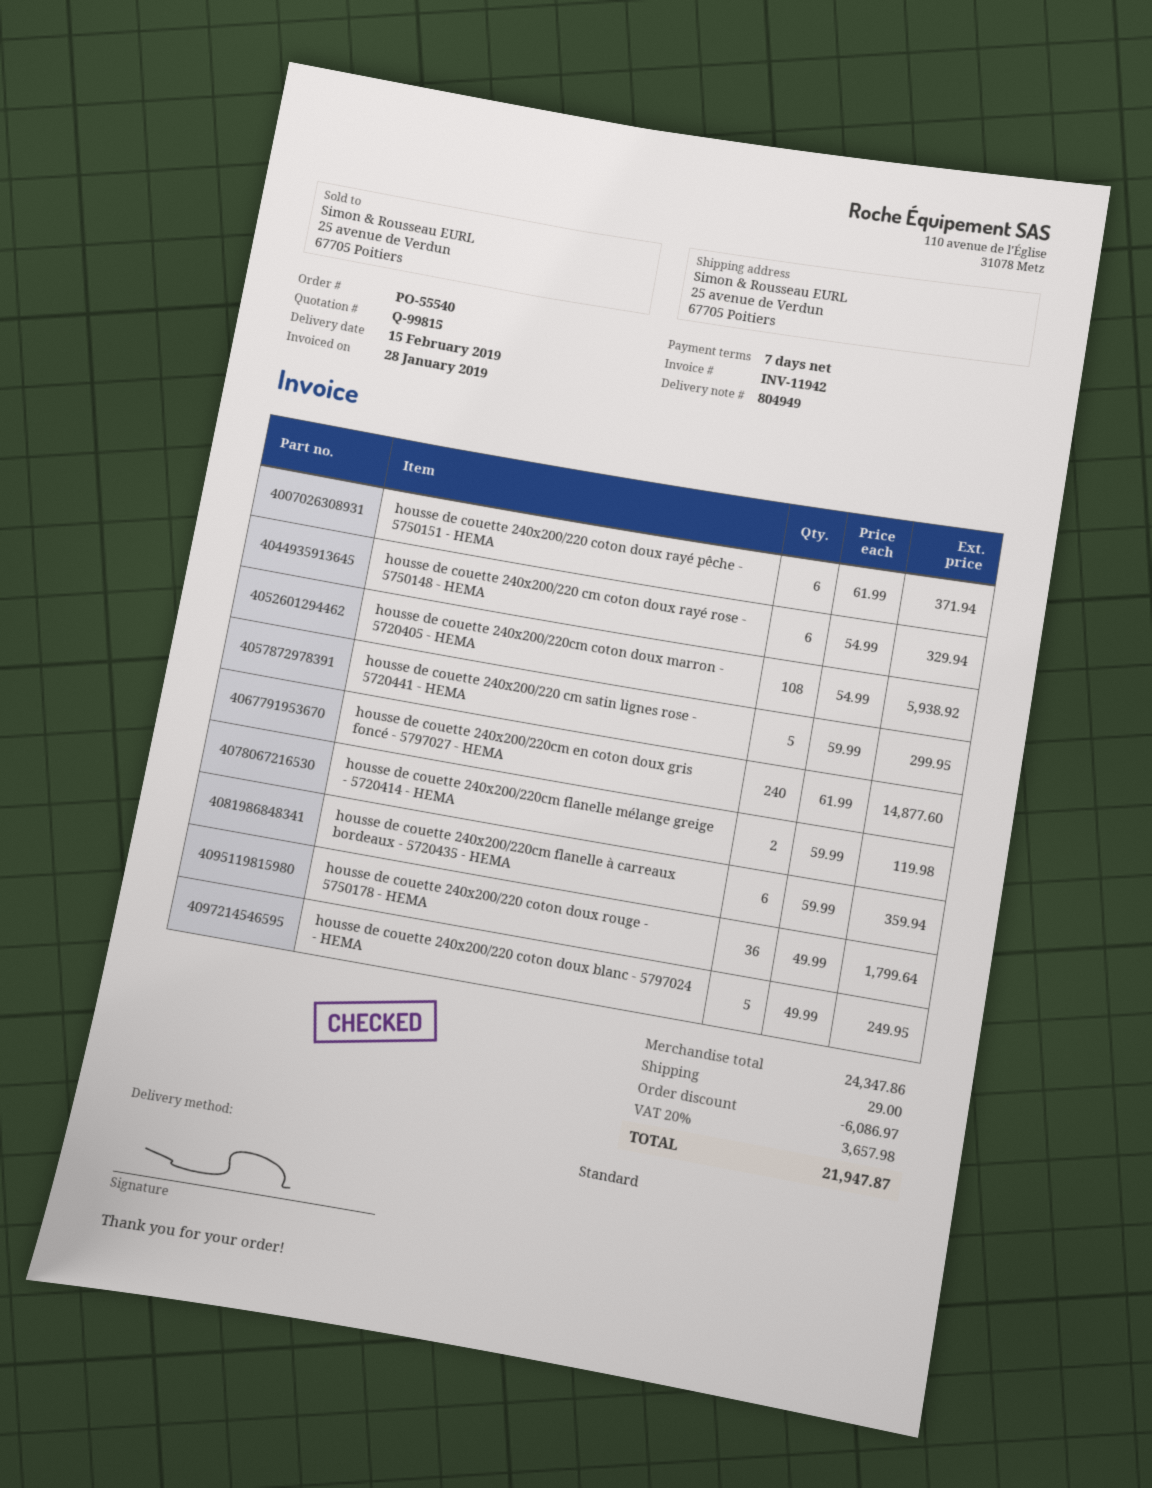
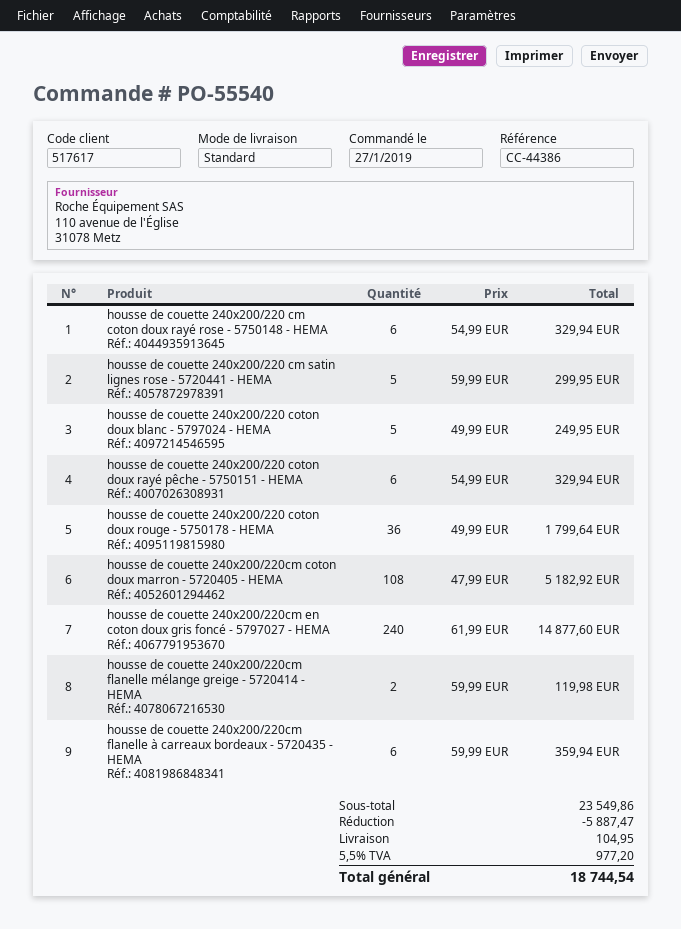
housse de couette 240x200/220 coton doux rayé pêche - 5750151 - HEMA: 6 x 61.99 = 371.94 -> 6 x 54.99 = 329.94
housse de couette 240x200/220cm coton doux marron - 5720405 - HEMA: 108 x 54.99 = 5938.92 -> 108 x 47.99 = 5182.92
subtotal: 24347.86 -> 23549.86
discount: 6086.97 -> 5887.47
shipping: 29.00 -> 104.95
tax: 20% = 3657.98 -> 5.5% = 977.20
total: 21947.87 -> 18744.54

